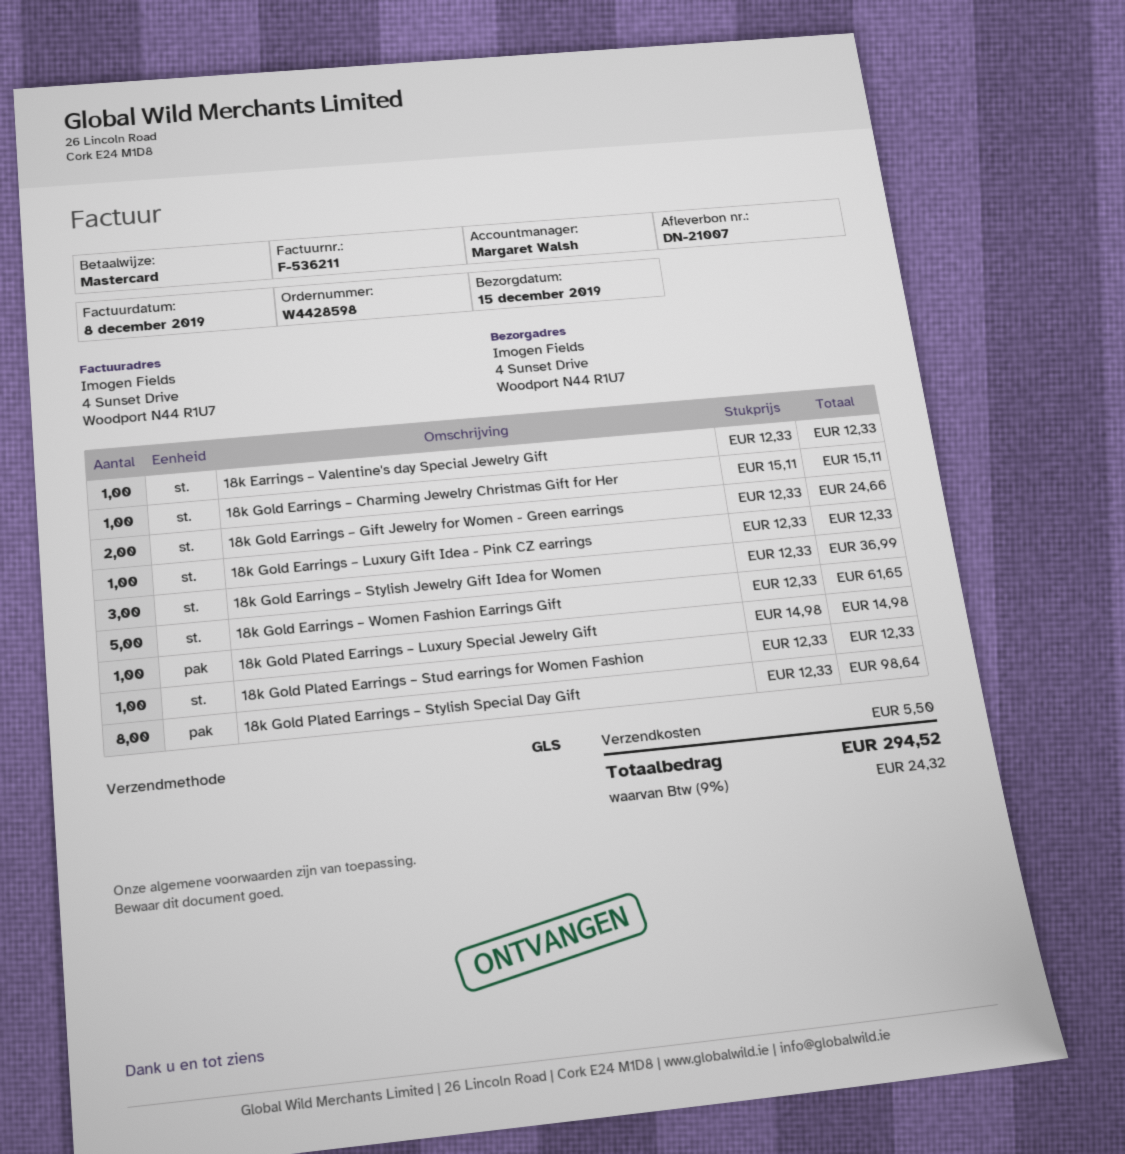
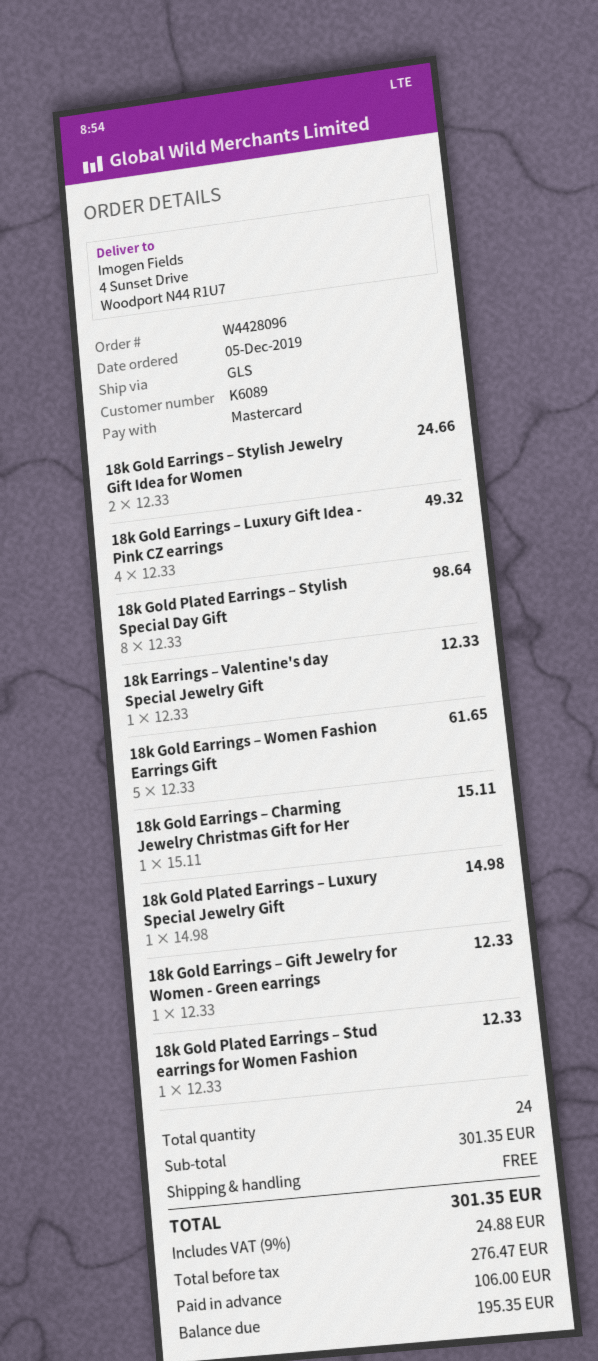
order number: W4428598 -> W4428096
18k Gold Earrings – Gift Jewelry for Women - Green earrings: 2 x 12.33 = 24.66 -> 1 x 12.33 = 12.33
18k Gold Earrings – Luxury Gift Idea - Pink CZ earrings: 1 x 12.33 = 12.33 -> 4 x 12.33 = 49.32
18k Gold Earrings – Stylish Jewelry Gift Idea for Women: 3 x 12.33 = 36.99 -> 2 x 12.33 = 24.66
shipping: 5.50 -> 0.00
tax: 9% = 24.32 -> 9% = 24.88
total: 294.52 -> 301.35

